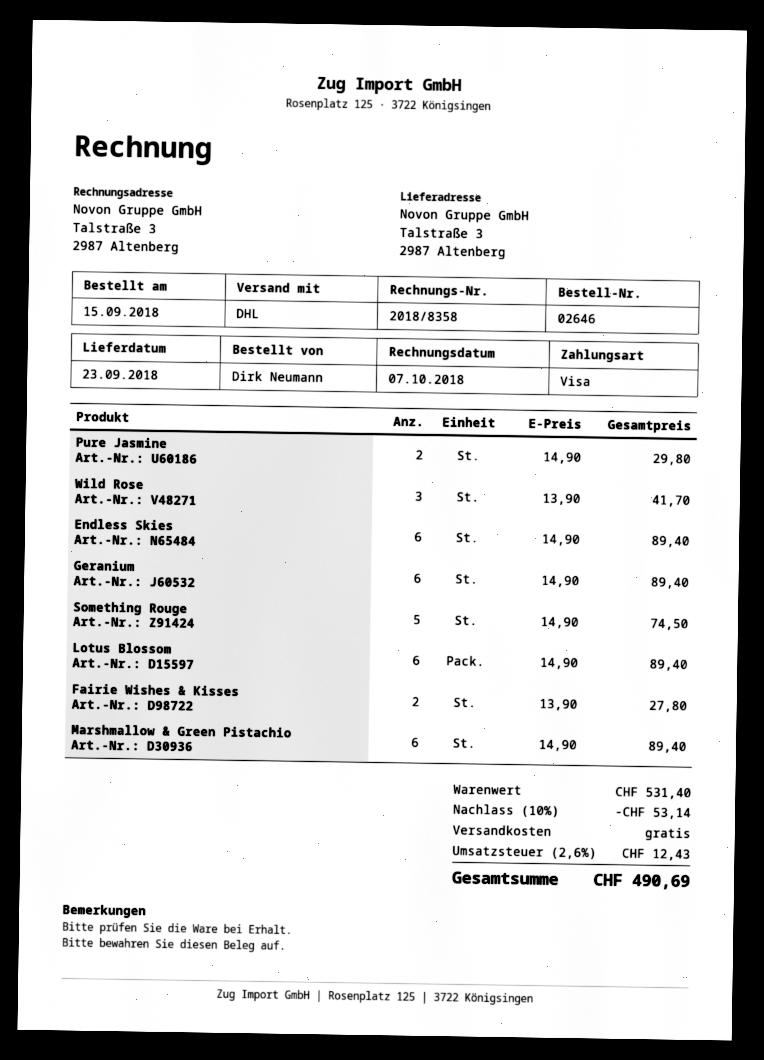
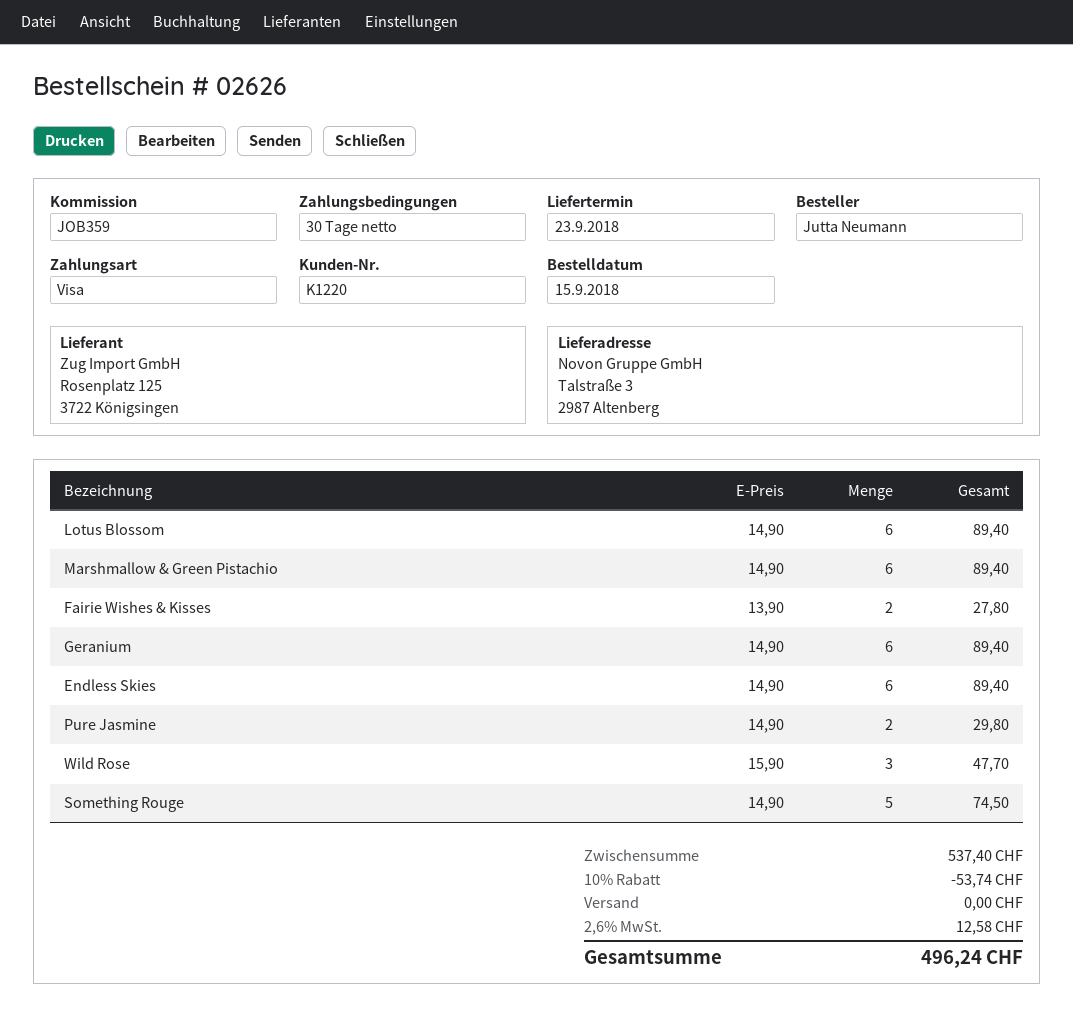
order number: 02646 -> 02626
ordered by: Dirk Neumann -> Jutta Neumann
Wild Rose: 3 x 13.90 = 41.70 -> 3 x 15.90 = 47.70
subtotal: 531.40 -> 537.40
discount: 10% = 53.14 -> 10% = 53.74
tax: 2.6% = 12.43 -> 2.6% = 12.58
total: 490.69 -> 496.24

